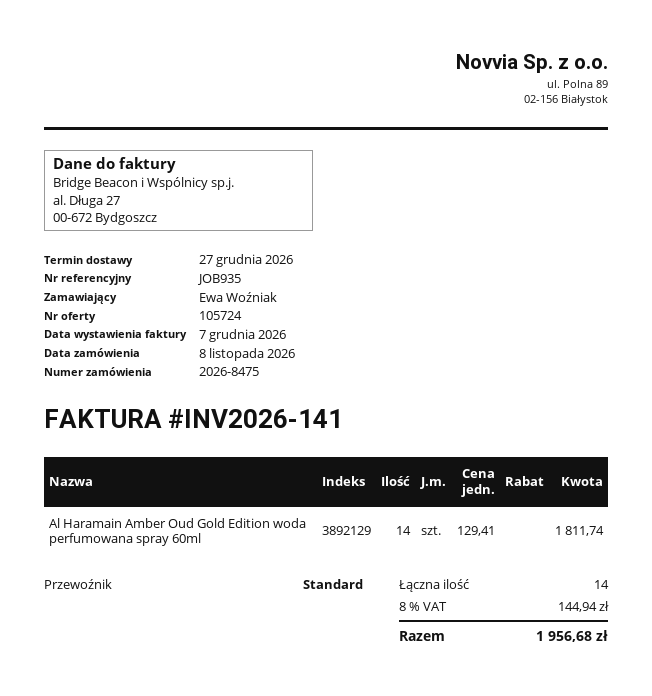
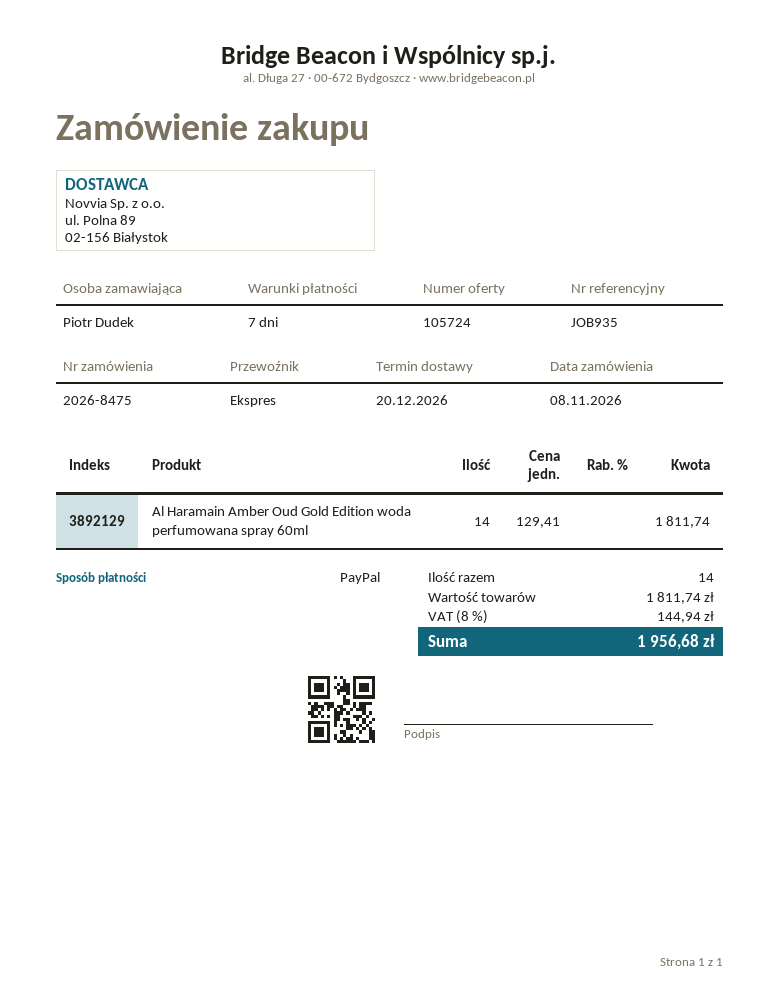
delivery date: 2026-12-27 -> 2026-12-20
ordered by: Ewa Woźniak -> Piotr Dudek
shipping method: standard -> express

